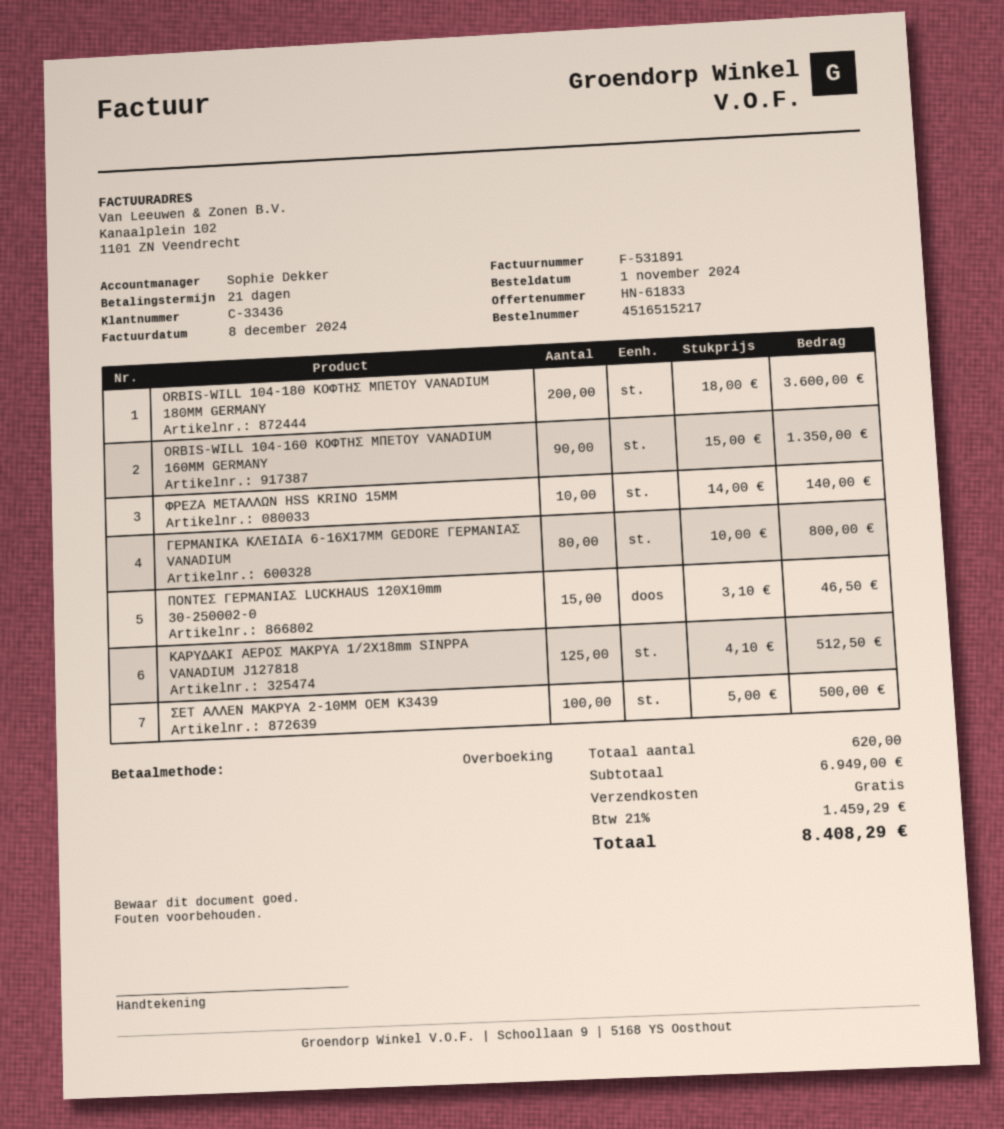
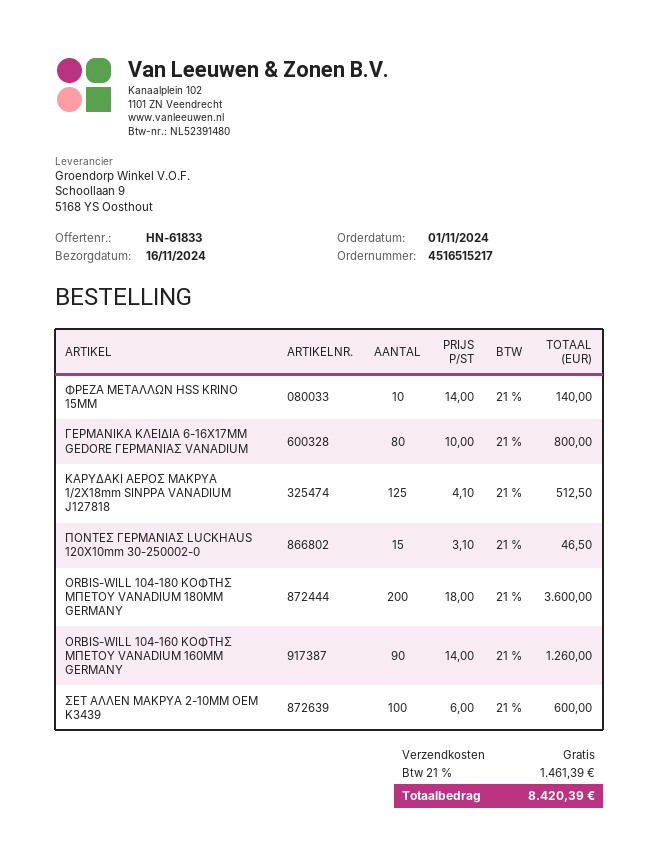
ORBIS-WILL 104-160 ΚΟΦΤΗΣ ΜΠΕΤOY VANADIUM 160MM GERMANY: 90 x 15.00 = 1350.00 -> 90 x 14.00 = 1260.00
ΣΕΤ ΑΛΛΕΝ ΜΑΚΡΥΑ 2-10MM OEM K3439: 100 x 5.00 = 500.00 -> 100 x 6.00 = 600.00
tax: 21% = 1459.29 -> 21% = 1461.39
total: 8408.29 -> 8420.39

